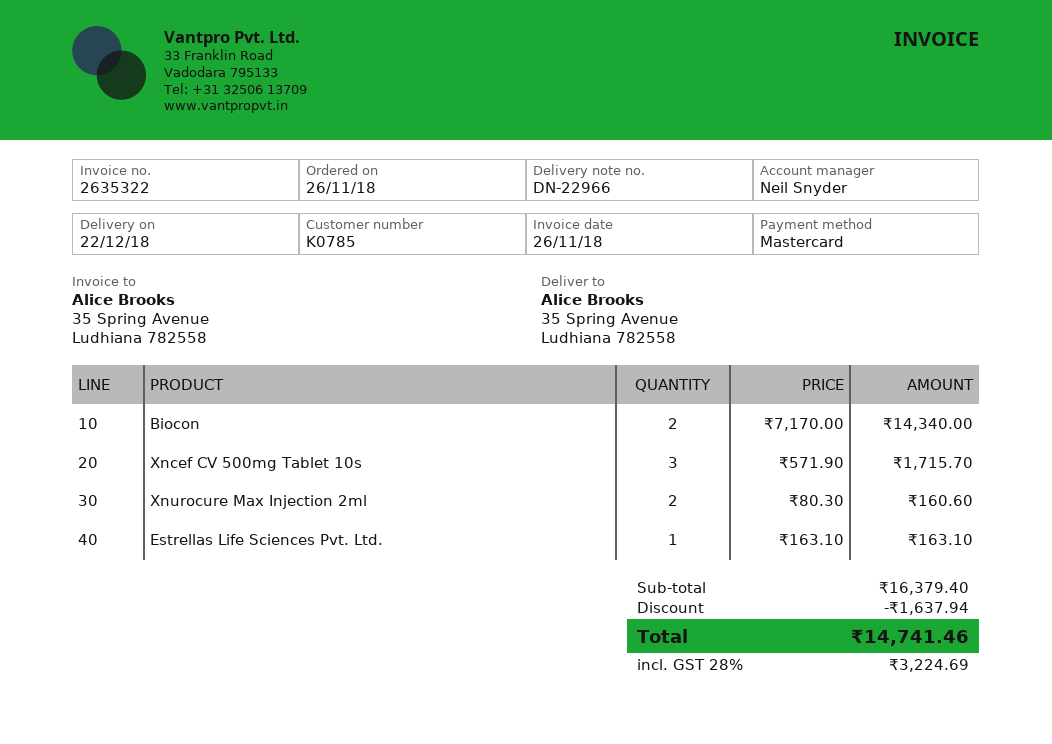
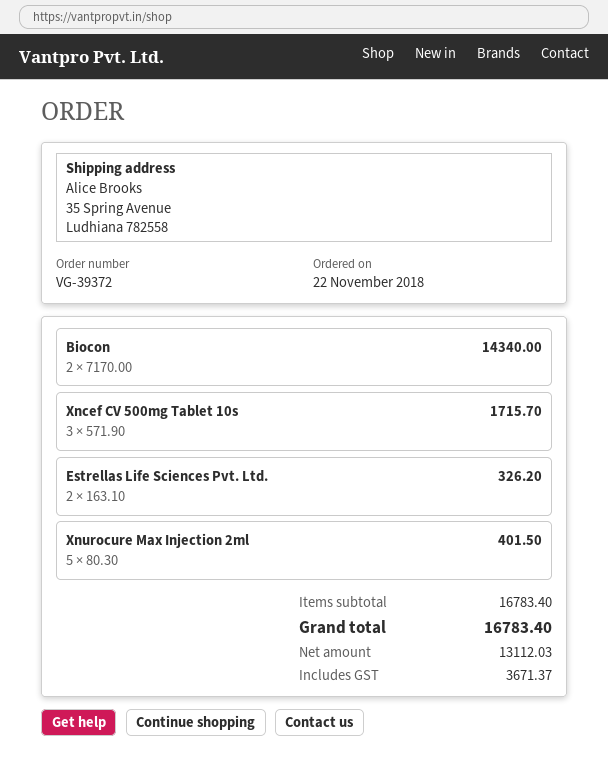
order date: 2018-11-26 -> 2018-11-22
Xnurocure Max Injection 2ml: 2 x 80.30 = 160.60 -> 5 x 80.30 = 401.50
Estrellas Life Sciences Pvt. Ltd.: 1 x 163.10 = 163.10 -> 2 x 163.10 = 326.20
subtotal: 16379.40 -> 16783.40
discount: 1637.94 -> none
tax: 3224.69 -> 3671.37
total: 14741.46 -> 16783.40

